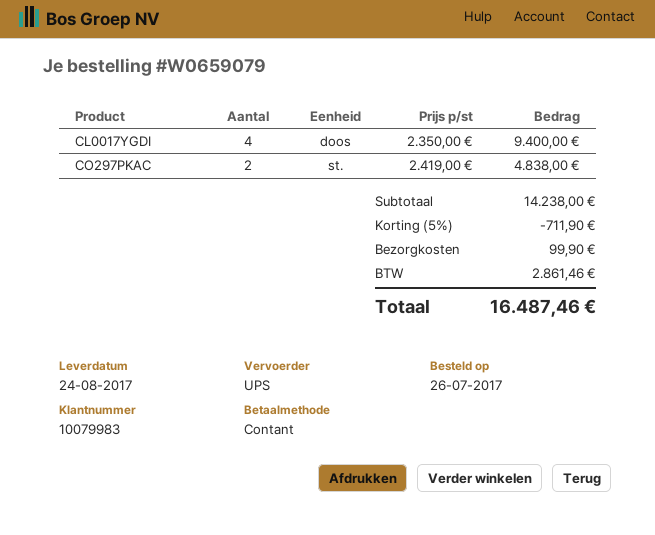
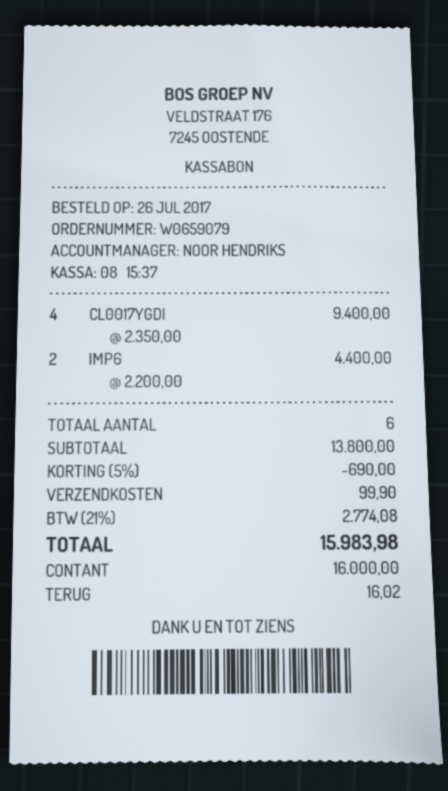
CO297PKAC: 2 x 2419.00 = 4838.00 -> none
IMP6: none -> 2 x 2200.00 = 4400.00
subtotal: 14238.00 -> 13800.00
discount: 5% = 711.90 -> 5% = 690.00
tax: 2861.46 -> 2774.08
total: 16487.46 -> 15983.98

